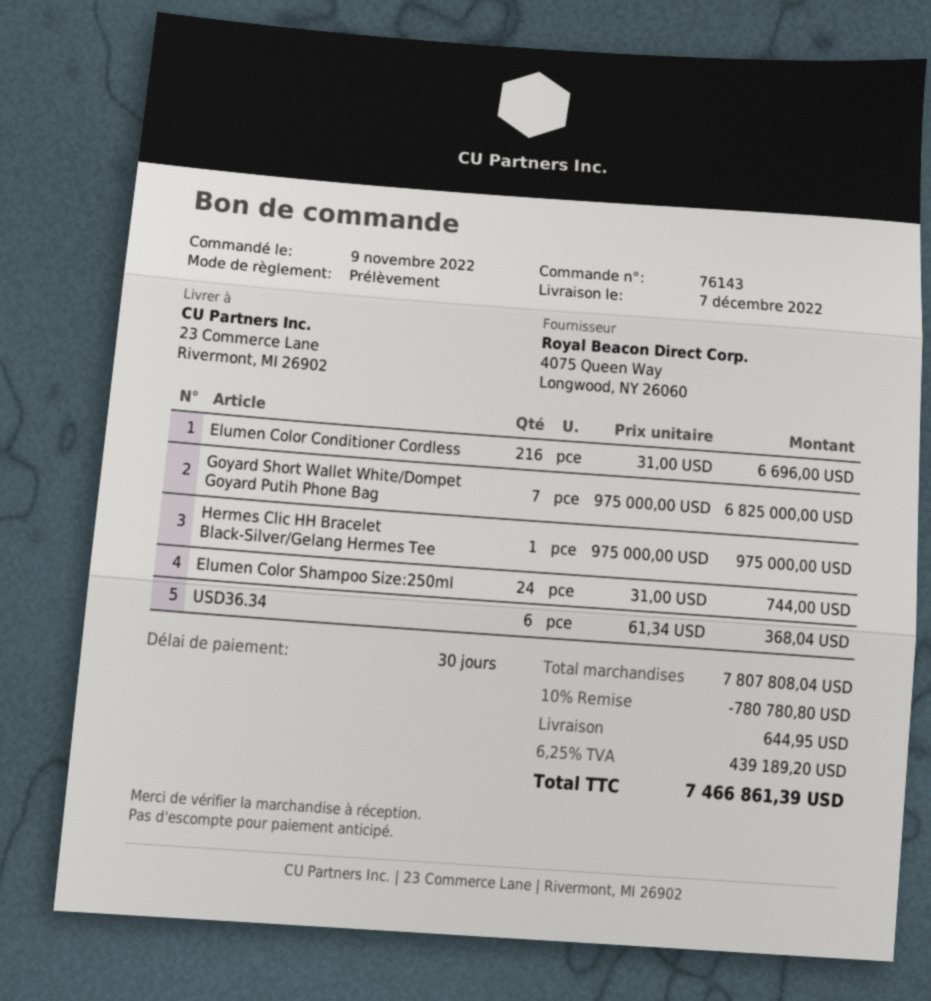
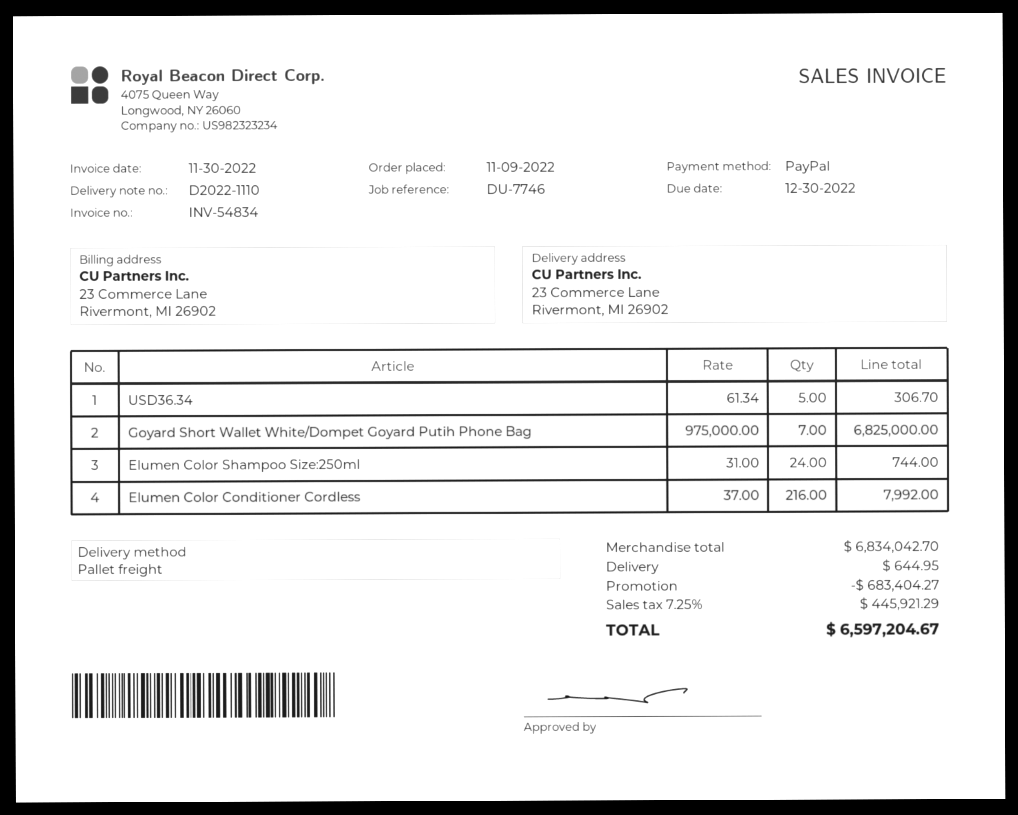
payment method: direct debit -> PayPal
Elumen Color Conditioner Cordless: 216 x 31.00 = 6696.00 -> 216 x 37.00 = 7992.00
Hermes Clic HH Bracelet Black-Silver/Gelang Hermes Tee: 1 x 975000.00 = 975000.00 -> none
USD36.34: 6 x 61.34 = 368.04 -> 5 x 61.34 = 306.70
subtotal: 7807808.04 -> 6834042.70
discount: 780780.80 -> 683404.27
tax: 6.25% = 439189.20 -> 7.25% = 445921.29
total: 7466861.39 -> 6597204.67

